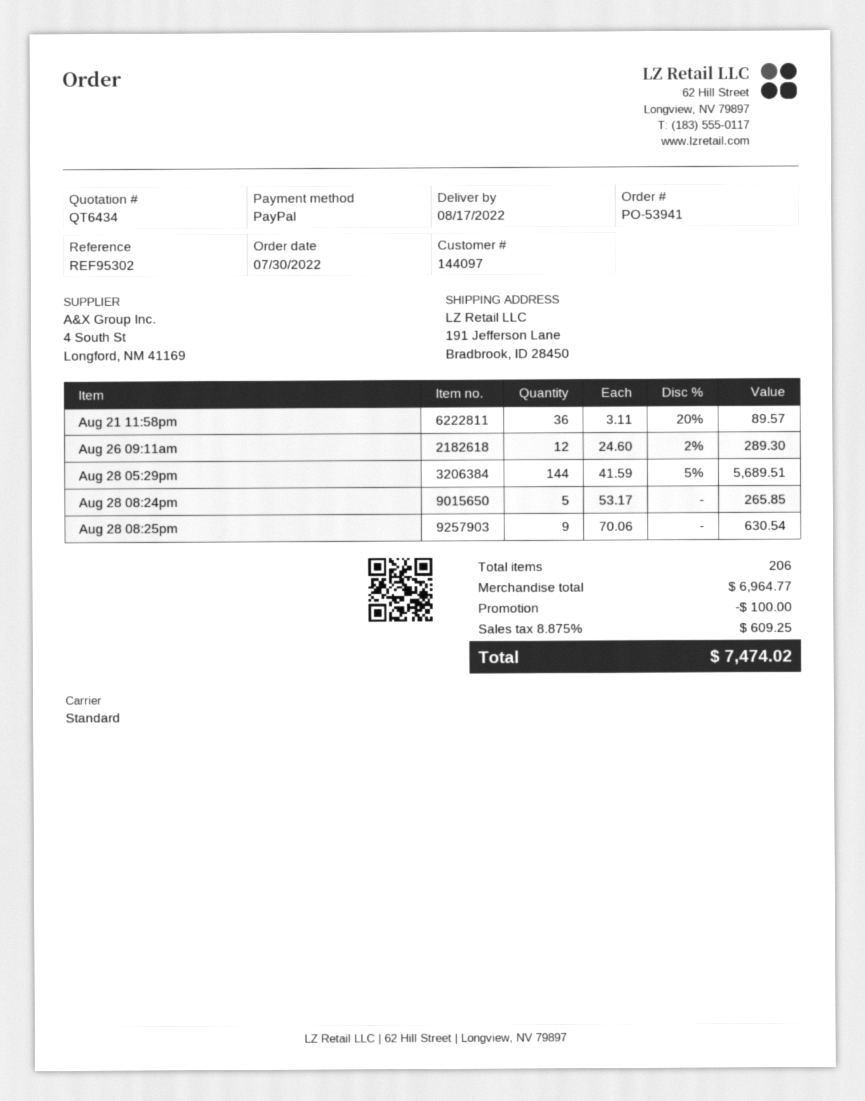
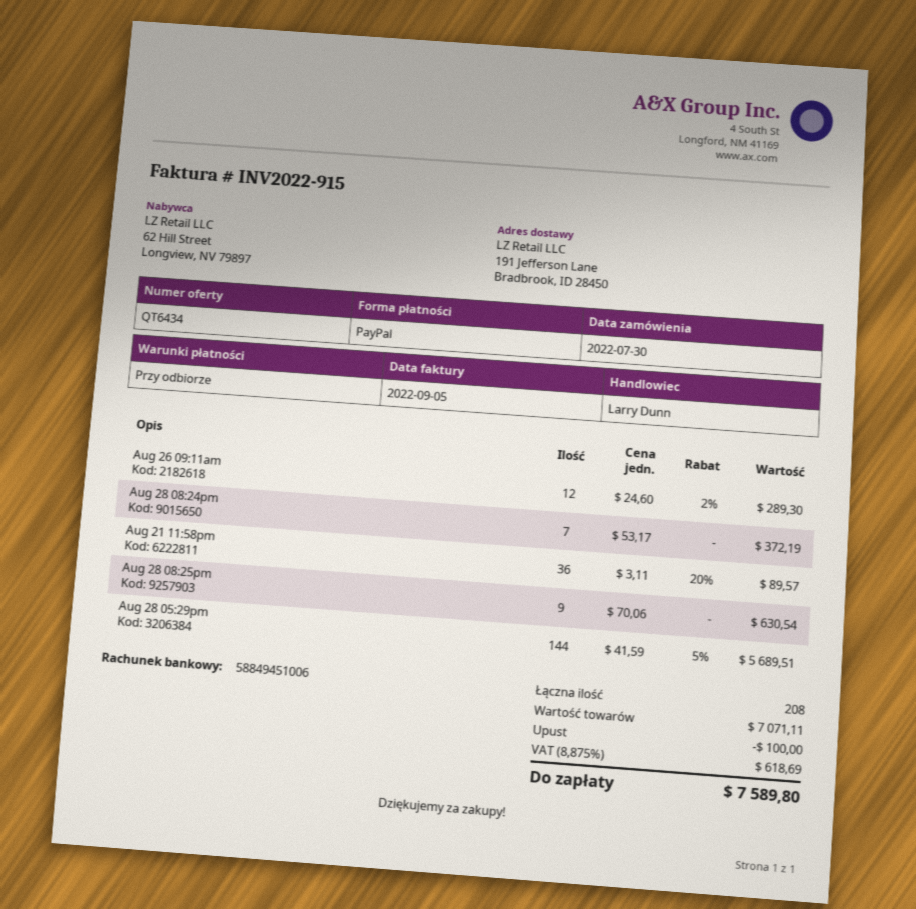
Aug 28 08:24pm: 5 x 53.17 = 265.85 -> 7 x 53.17 = 372.19
total quantity: 206 -> 208
subtotal: 6964.77 -> 7071.11
tax: 8.875% = 609.25 -> 8.875% = 618.69
total: 7474.02 -> 7589.80

